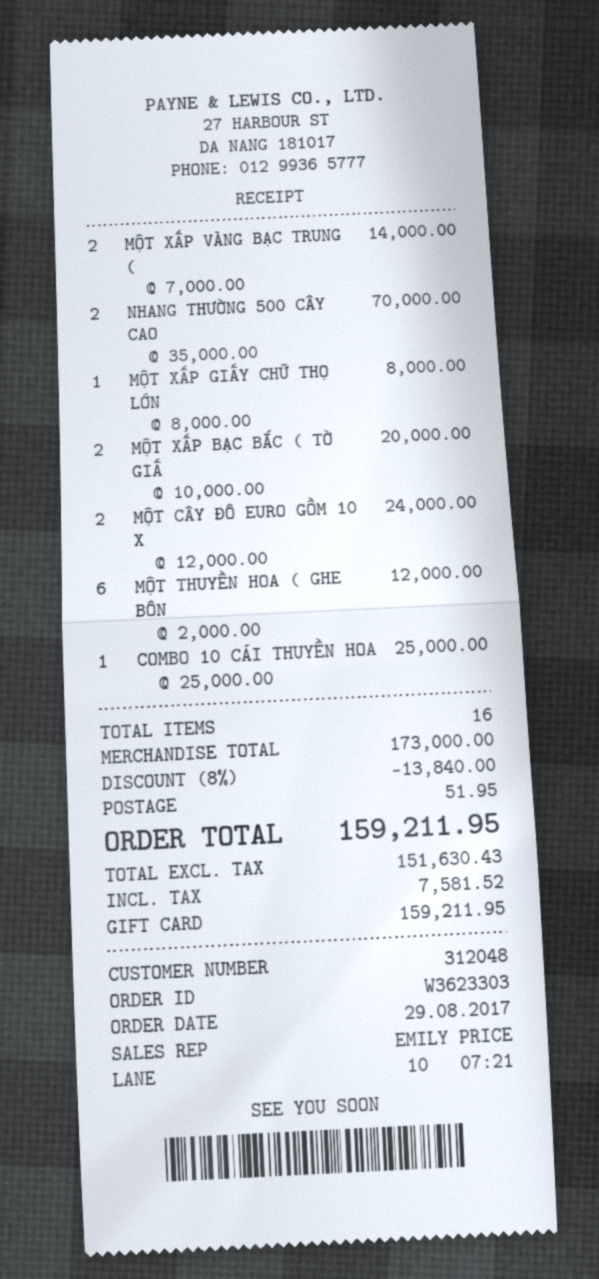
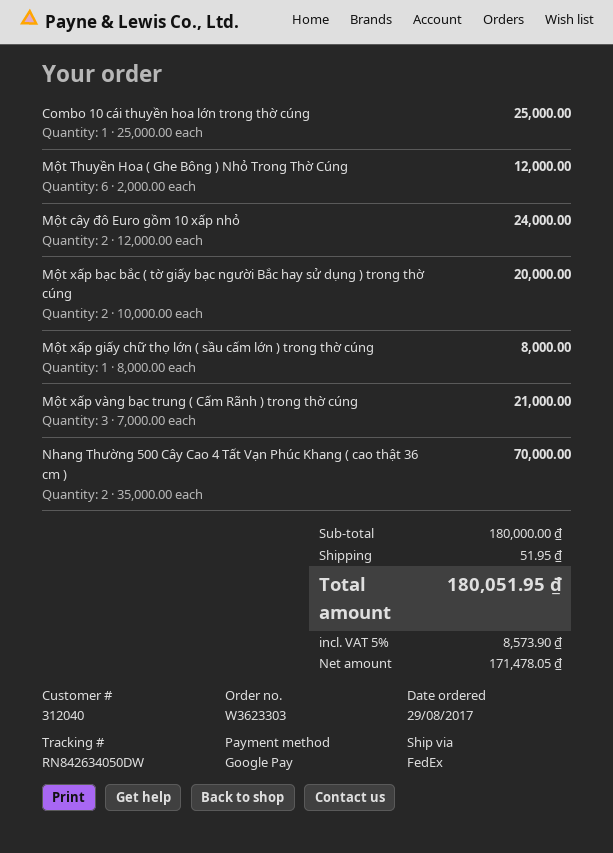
customer number: 312048 -> 312040
payment method: gift card -> Google Pay
MỘT XẤP VÀNG BẠC TRUNG (: 2 x 7000.00 = 14000.00 -> 3 x 7000.00 = 21000.00
subtotal: 173000.00 -> 180000.00
discount: 8% = 13840.00 -> none
net: 151630.43 -> 171478.05
tax: 7581.52 -> 8573.90
total: 159211.95 -> 180051.95

